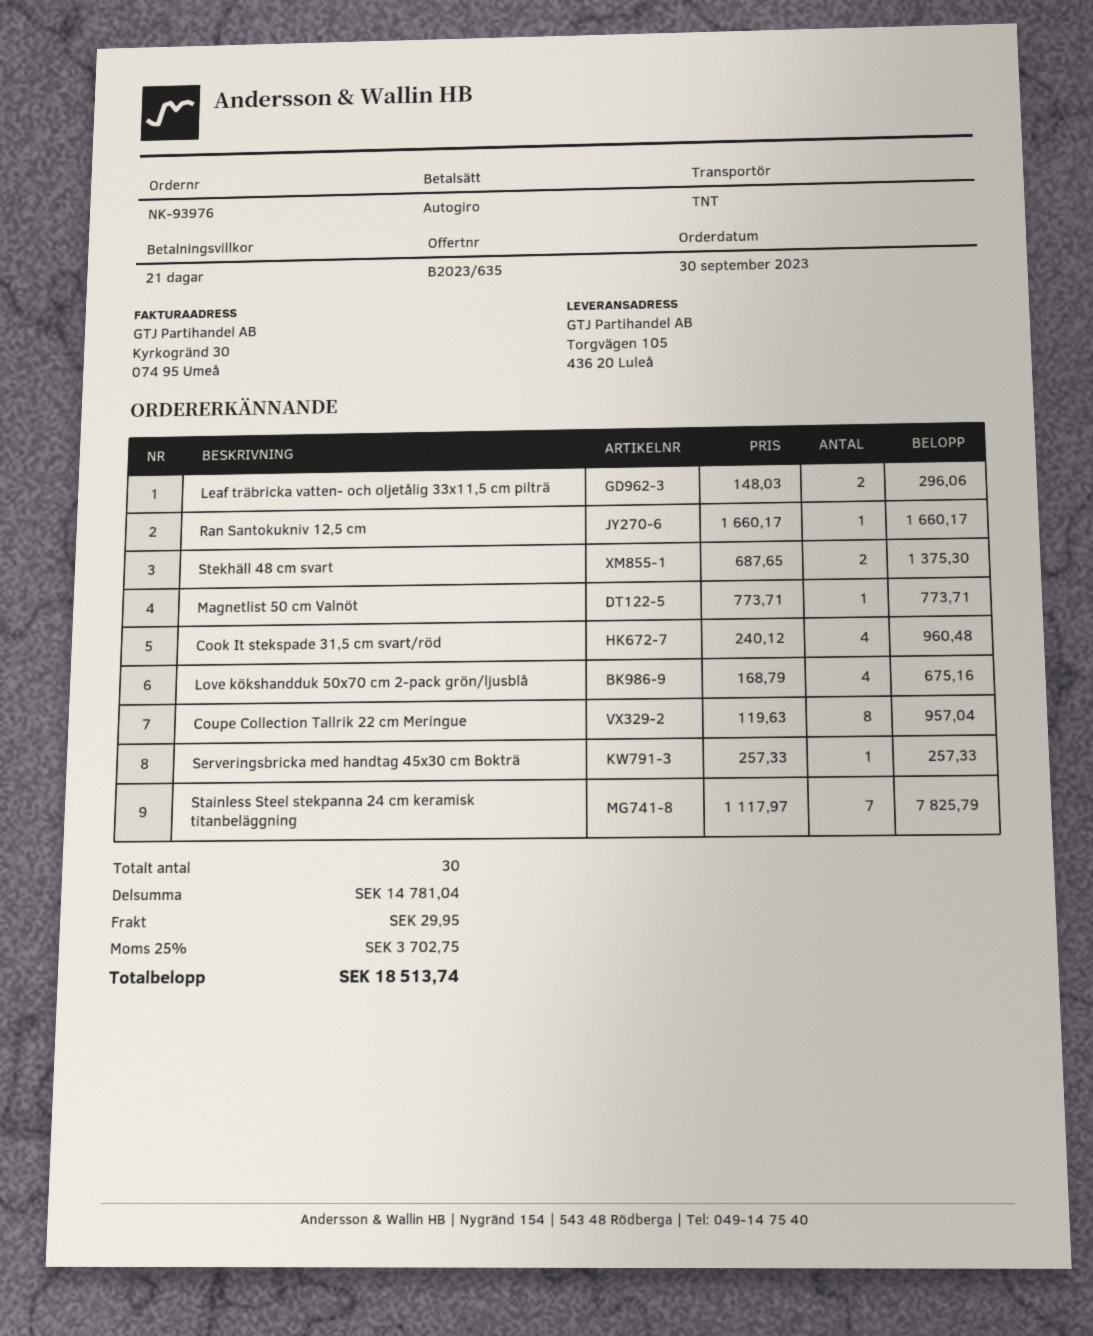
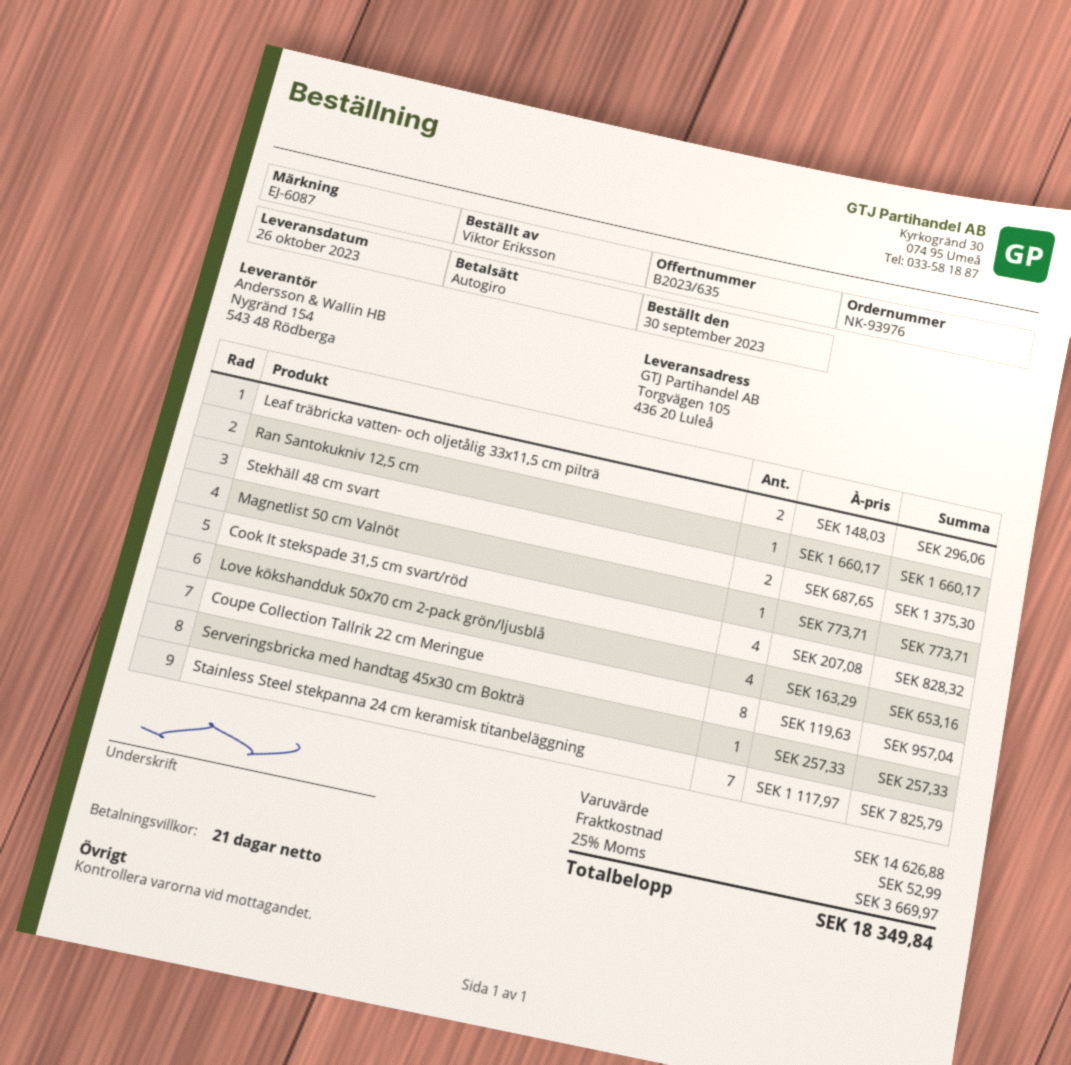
Cook It stekspade 31,5 cm svart/röd: 4 x 240.12 = 960.48 -> 4 x 207.08 = 828.32
Love kökshandduk 50x70 cm 2-pack grön/ljusblå: 4 x 168.79 = 675.16 -> 4 x 163.29 = 653.16
subtotal: 14781.04 -> 14626.88
shipping: 29.95 -> 52.99
tax: 25% = 3702.75 -> 25% = 3669.97
total: 18513.74 -> 18349.84

